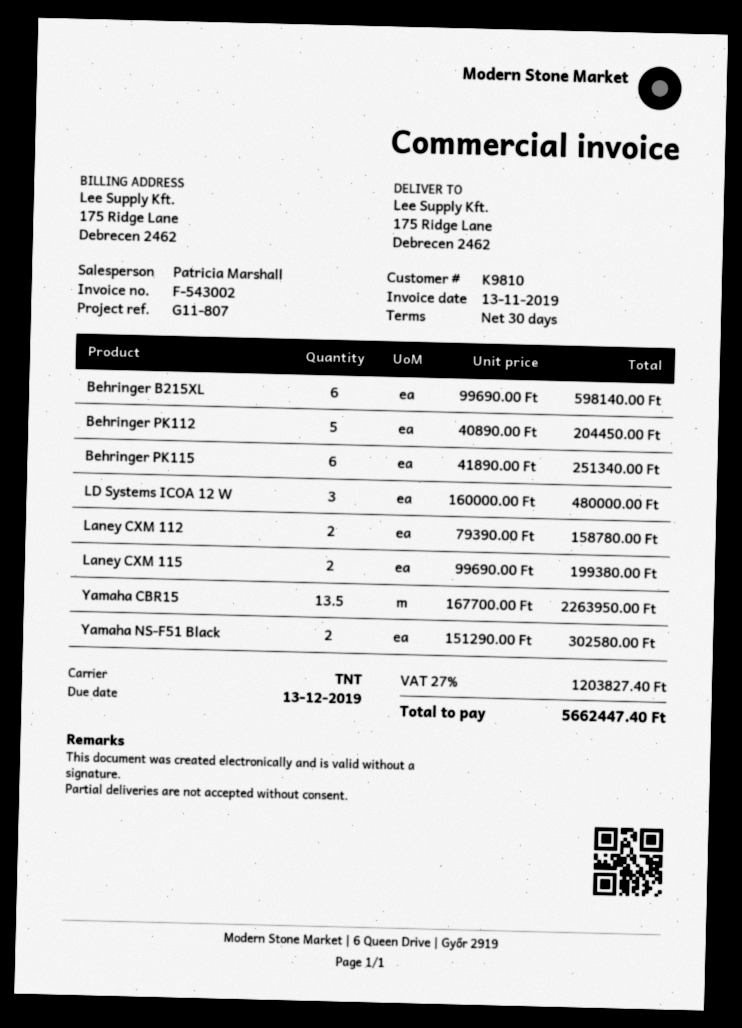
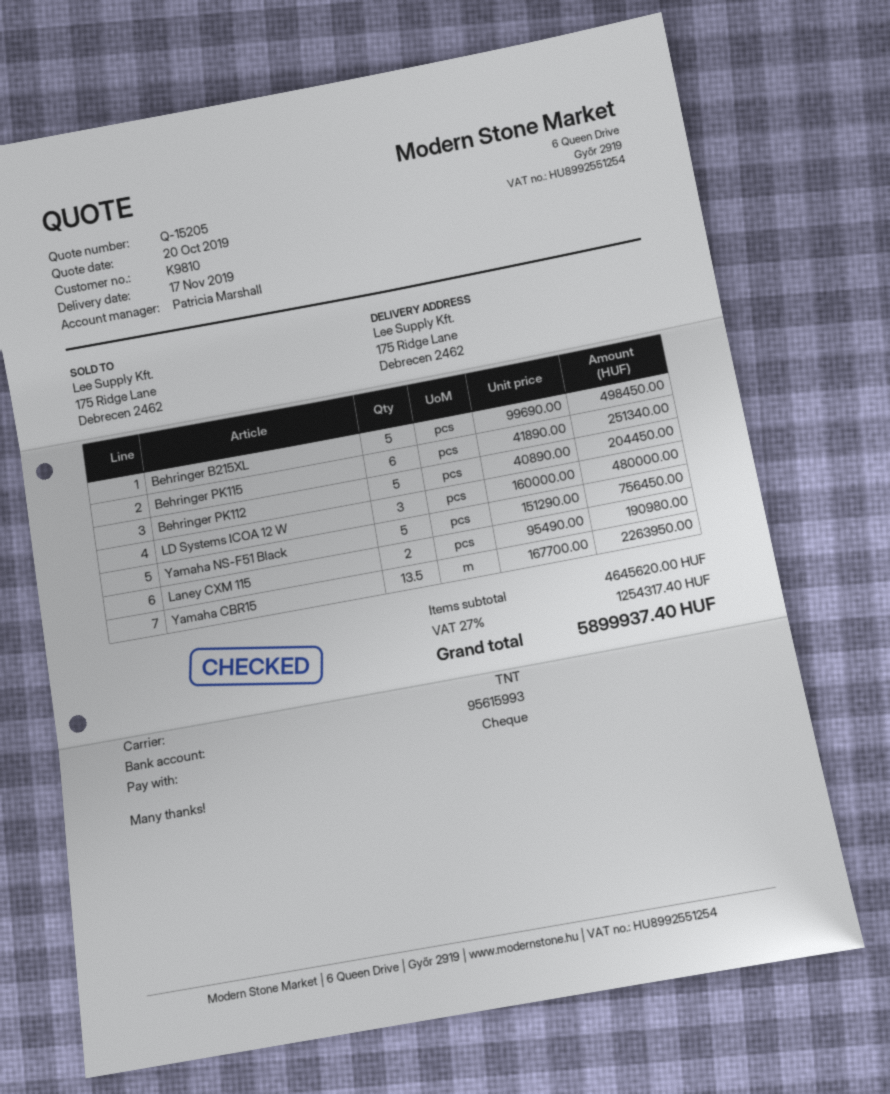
Behringer B215XL: 6 x 99690.00 = 598140.00 -> 5 x 99690.00 = 498450.00
Laney CXM 112: 2 x 79390.00 = 158780.00 -> none
Laney CXM 115: 2 x 99690.00 = 199380.00 -> 2 x 95490.00 = 190980.00
Yamaha NS-F51 Black: 2 x 151290.00 = 302580.00 -> 5 x 151290.00 = 756450.00
tax: 27% = 1203827.40 -> 27% = 1254317.40
total: 5662447.40 -> 5899937.40

